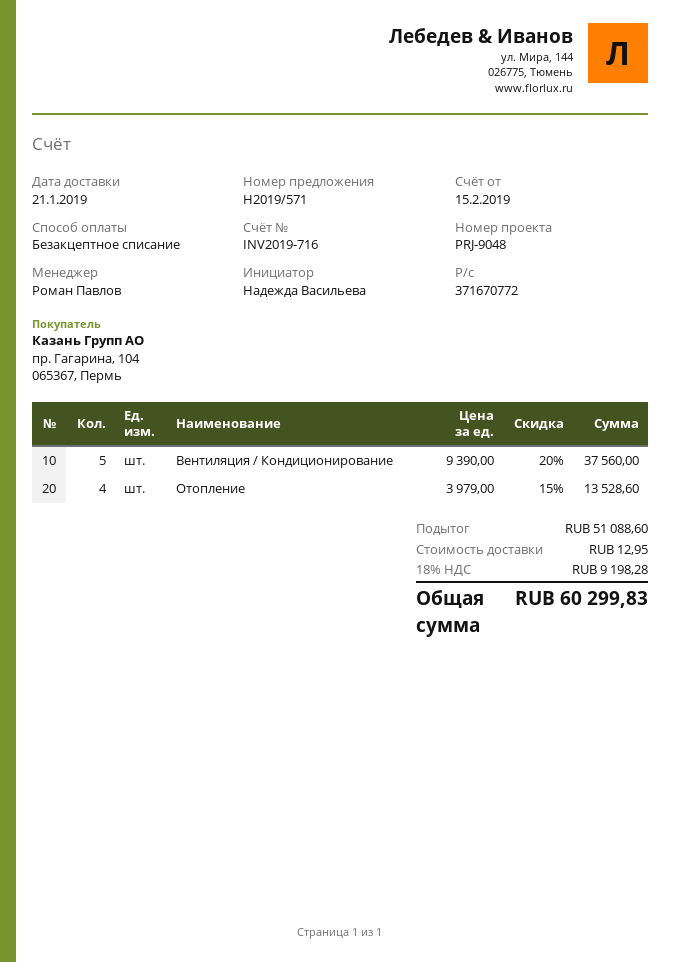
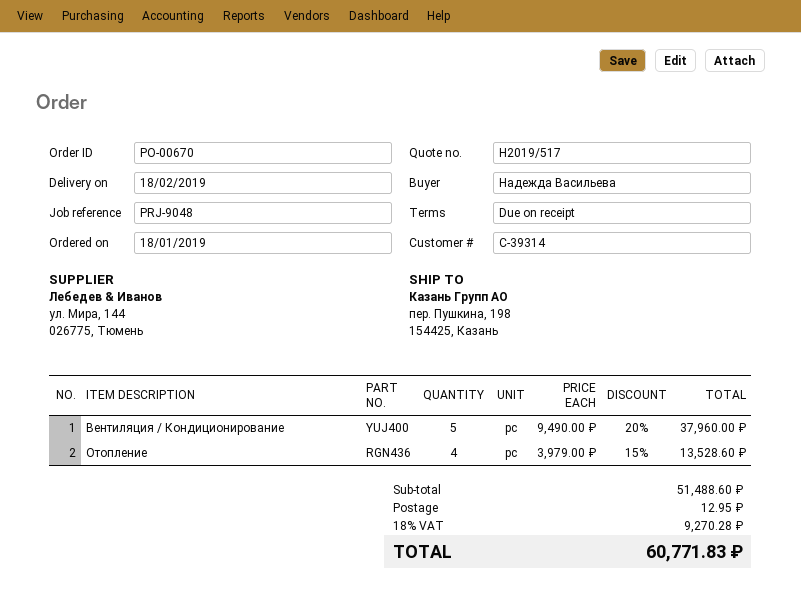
quote number: H2019/571 -> H2019/517
delivery date: 2019-01-21 -> 2019-02-18
Вентиляция / Кондиционирование: 5 x 9390.00 - 20% = 37560.00 -> 5 x 9490.00 - 20% = 37960.00
subtotal: 51088.60 -> 51488.60
tax: 18% = 9198.28 -> 18% = 9270.28
total: 60299.83 -> 60771.83

